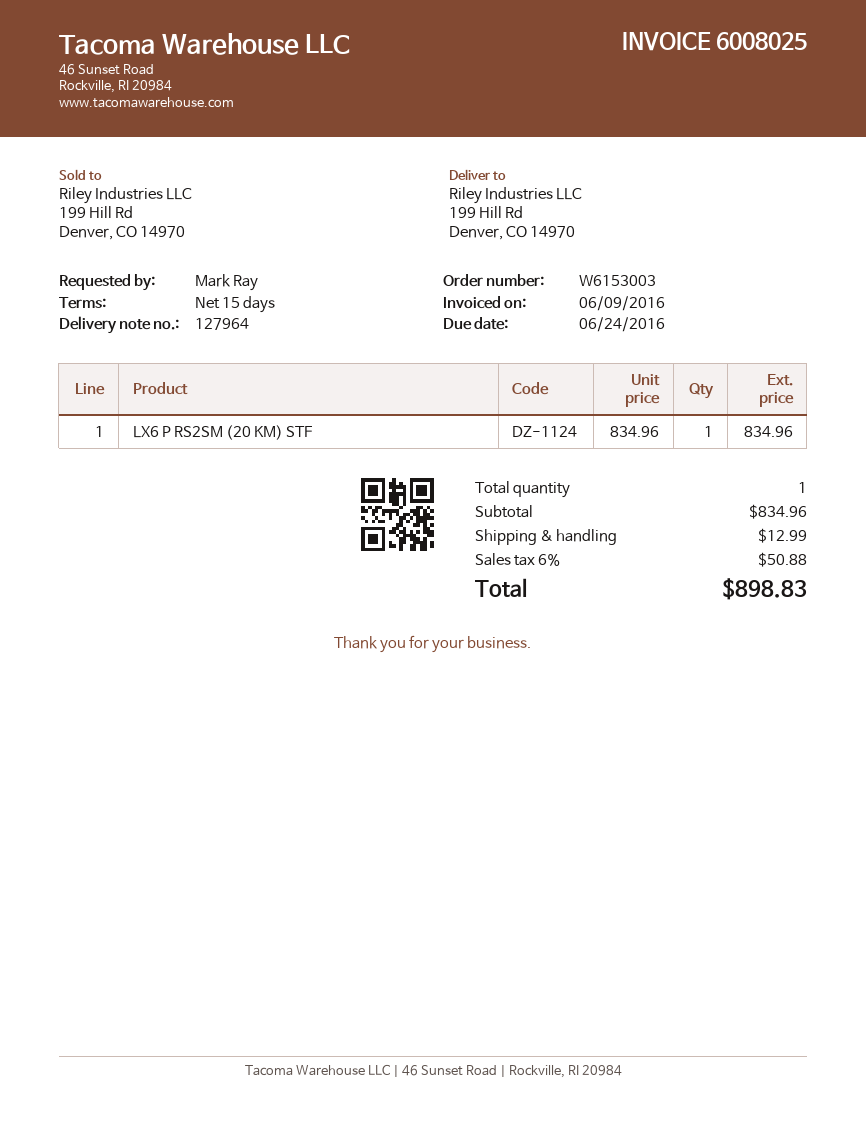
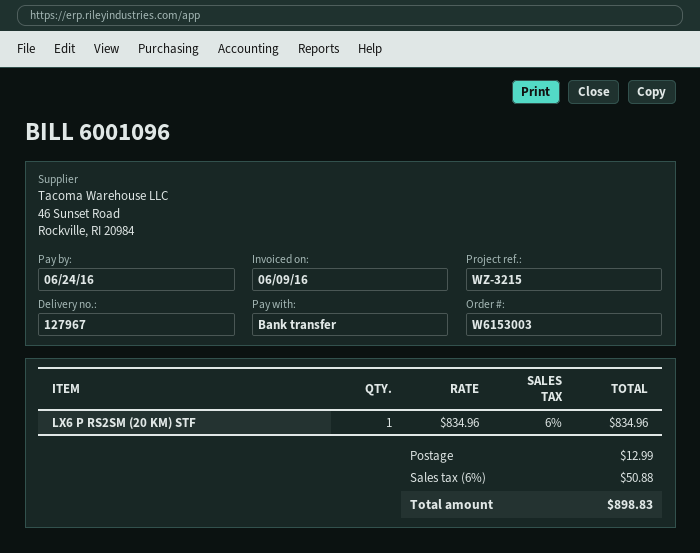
delivery note number: 127964 -> 127967
invoice number: 6008025 -> 6001096

